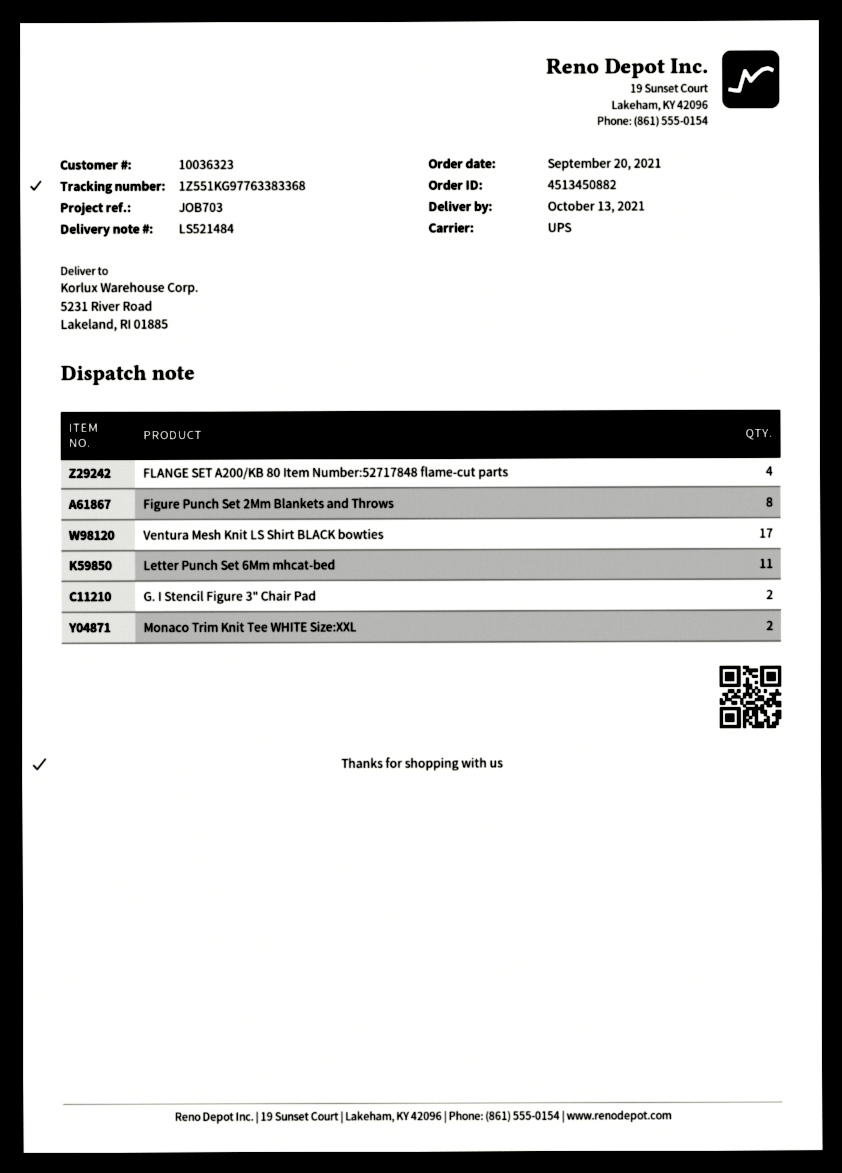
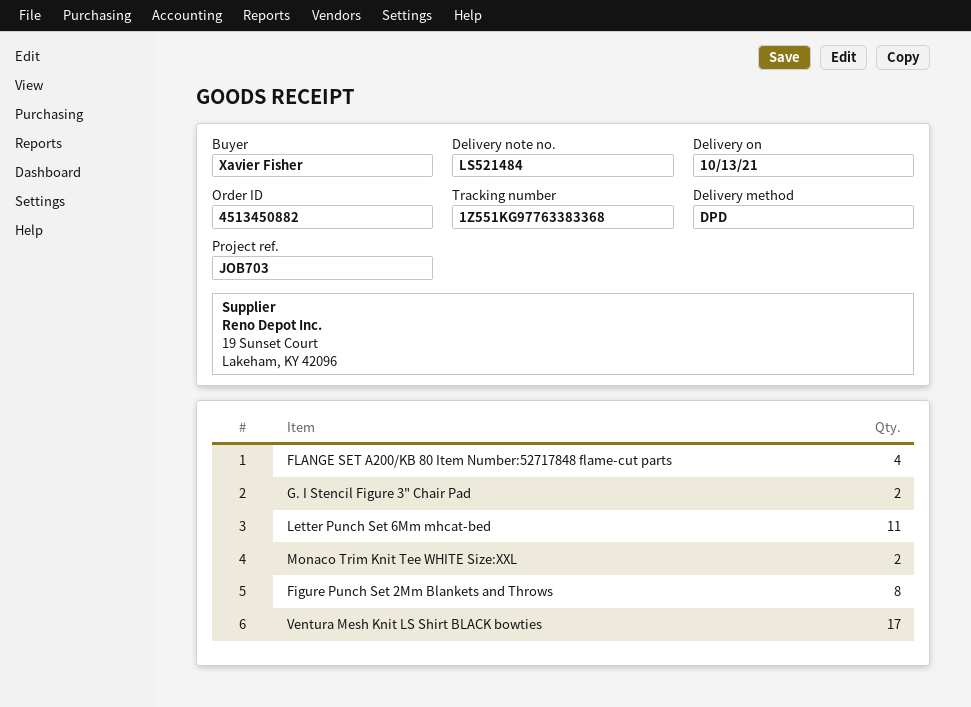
shipping method: UPS -> DPD

